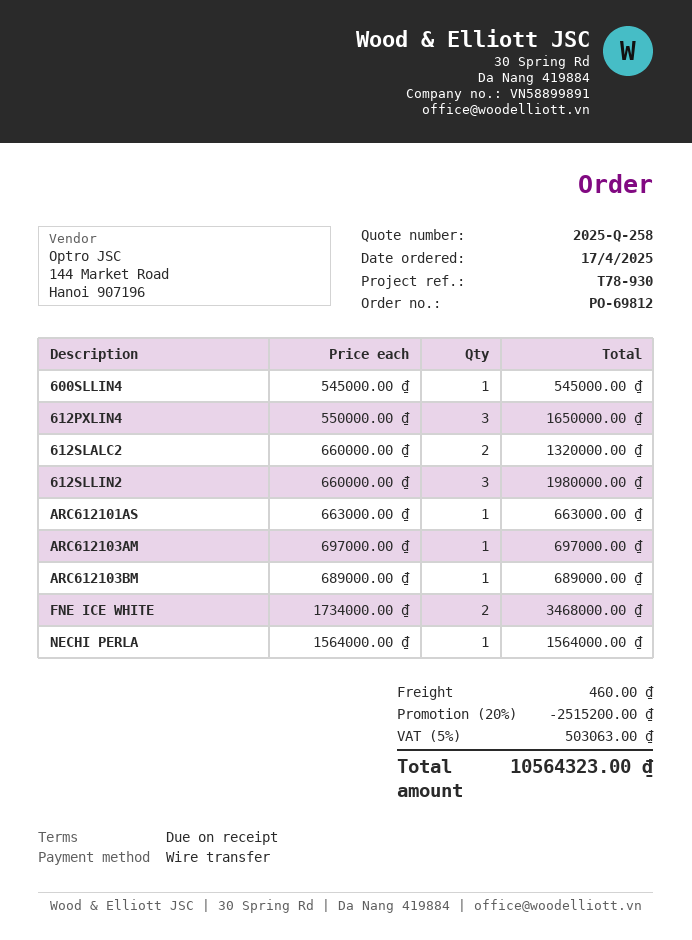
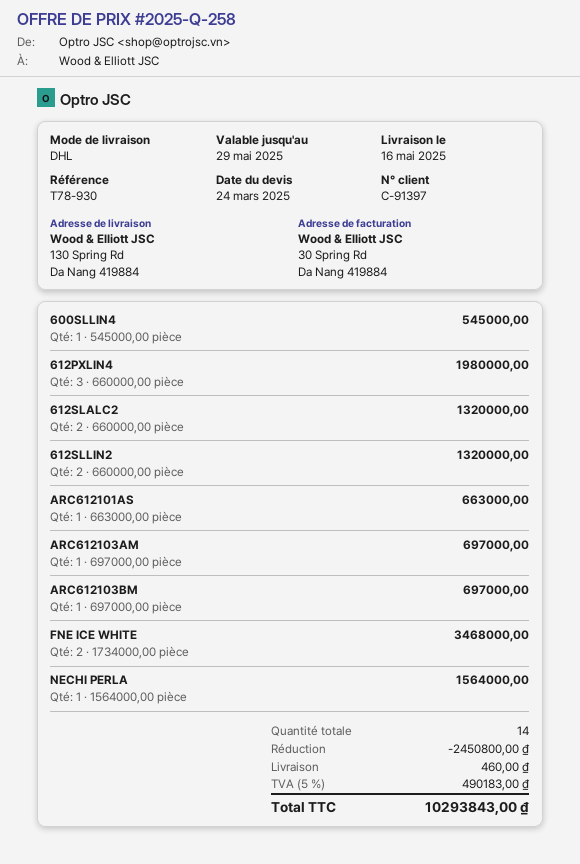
612PXLIN4: 3 x 550000.00 = 1650000.00 -> 3 x 660000.00 = 1980000.00
612SLLIN2: 3 x 660000.00 = 1980000.00 -> 2 x 660000.00 = 1320000.00
ARC612103BM: 1 x 689000.00 = 689000.00 -> 1 x 697000.00 = 697000.00
discount: 2515200.00 -> 2450800.00
tax: 5% = 503063.00 -> 5% = 490183.00
total: 10564323.00 -> 10293843.00

